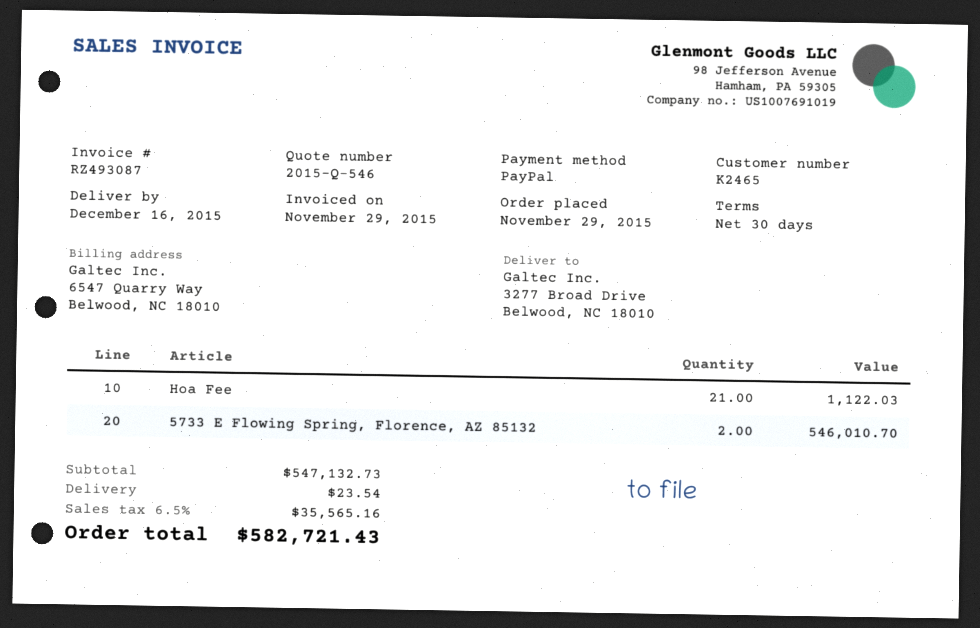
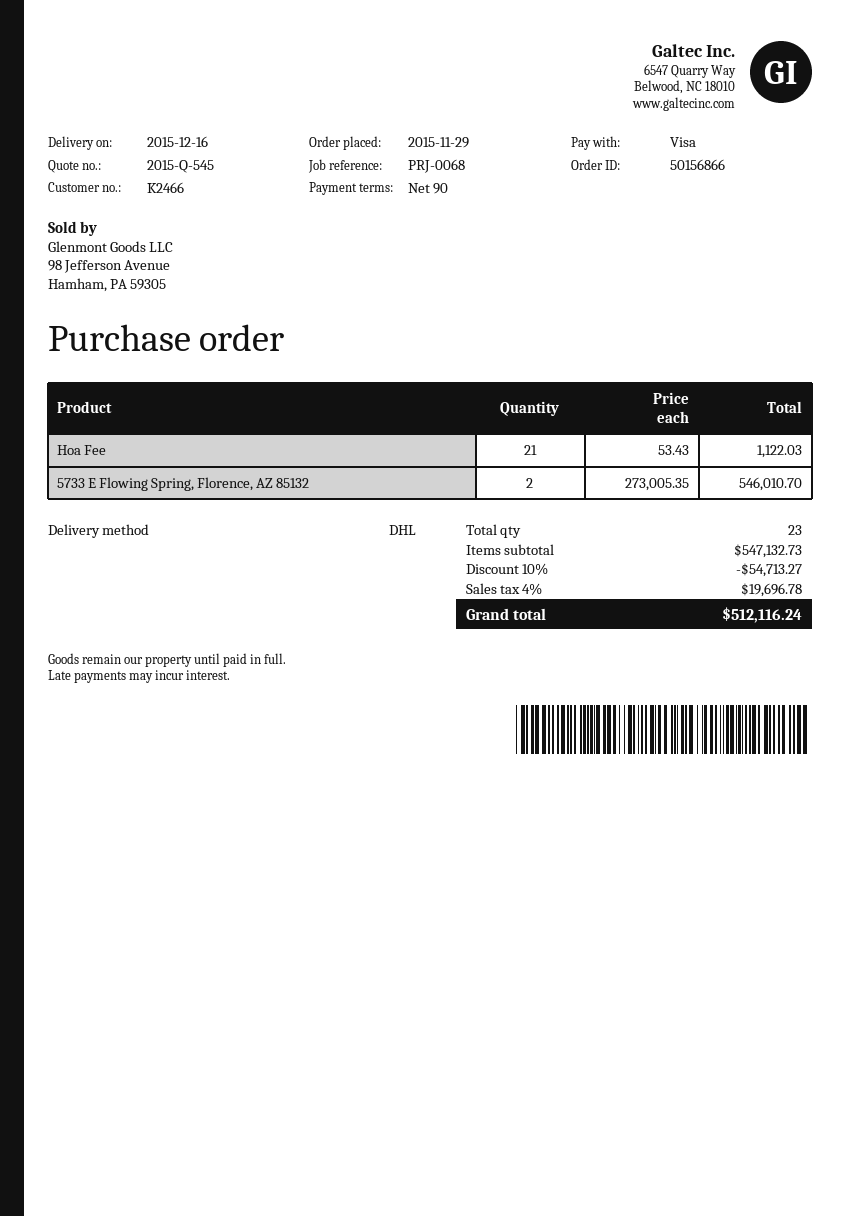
quote number: 2015-Q-546 -> 2015-Q-545
payment terms: 30 days -> 90 days
customer number: K2465 -> K2466
payment method: PayPal -> Visa
discount: none -> 10% = 54713.27
shipping: 23.54 -> none
tax: 6.5% = 35565.16 -> 4% = 19696.78
total: 582721.43 -> 512116.24

